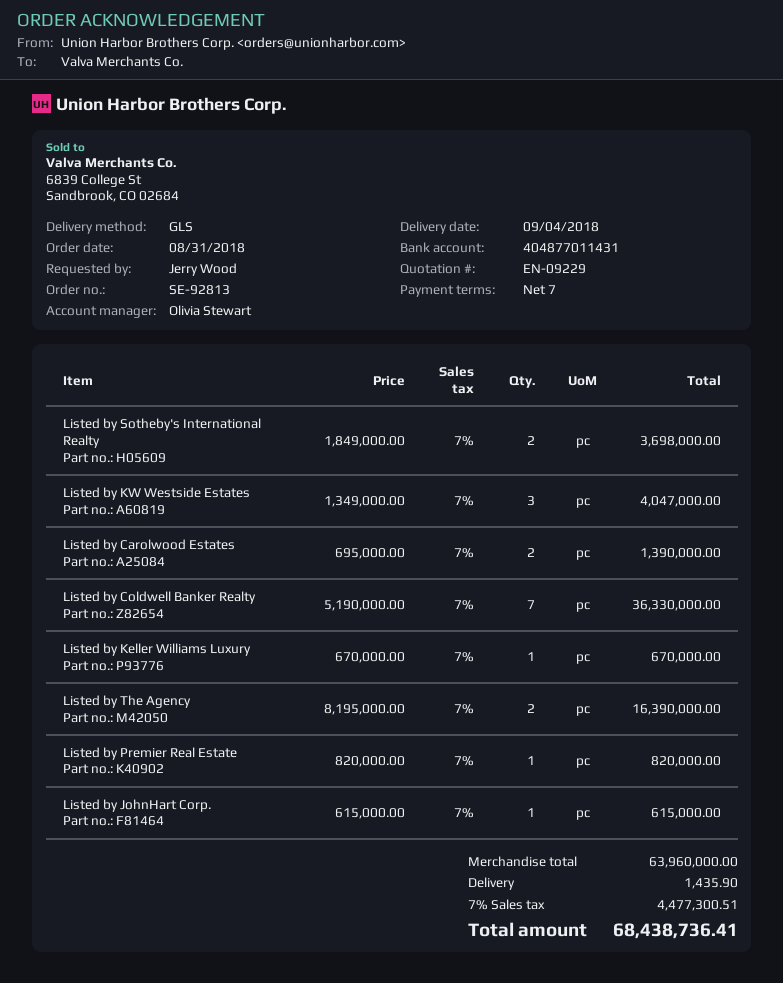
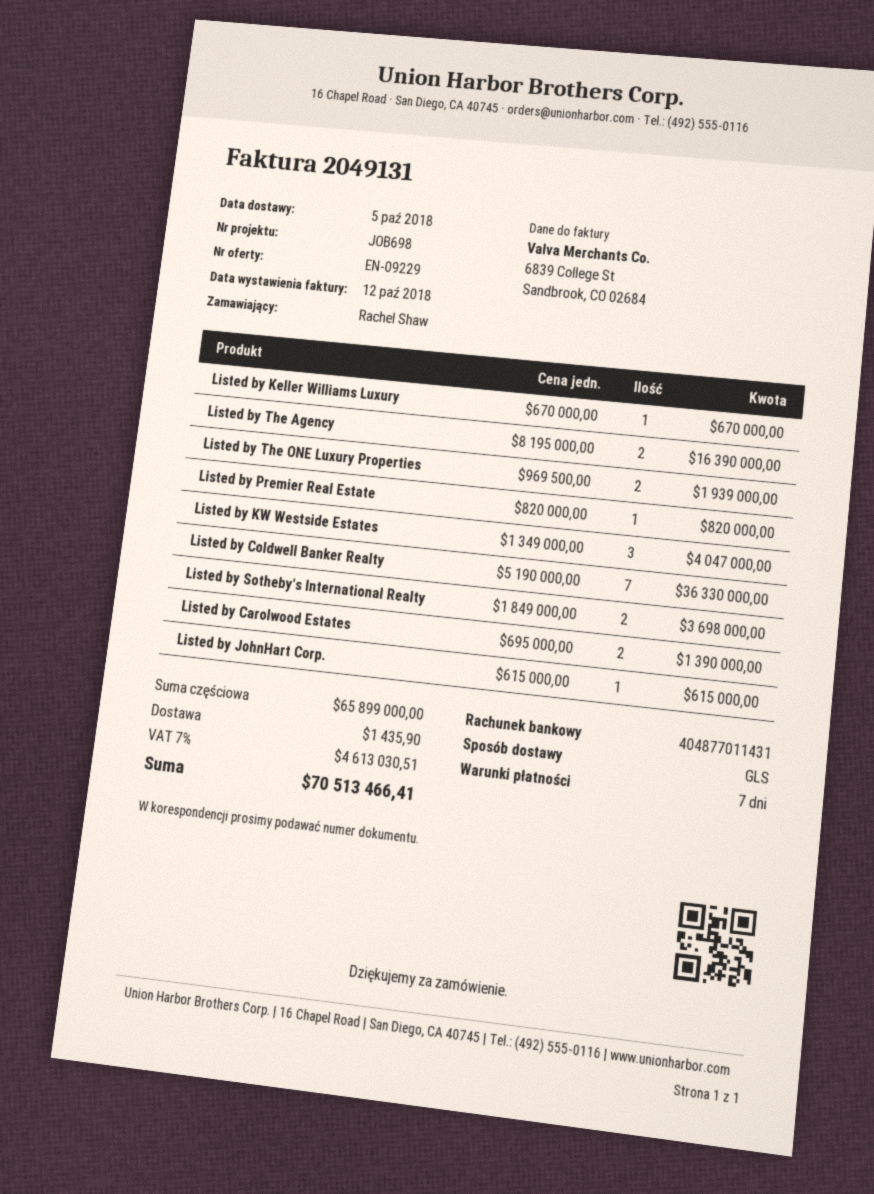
delivery date: 2018-09-04 -> 2018-10-05
ordered by: Jerry Wood -> Rachel Shaw
Listed by The ONE Luxury Properties: none -> 2 x 969500.00 = 1939000.00
subtotal: 63960000.00 -> 65899000.00
tax: 7% = 4477300.51 -> 7% = 4613030.51
total: 68438736.41 -> 70513466.41

